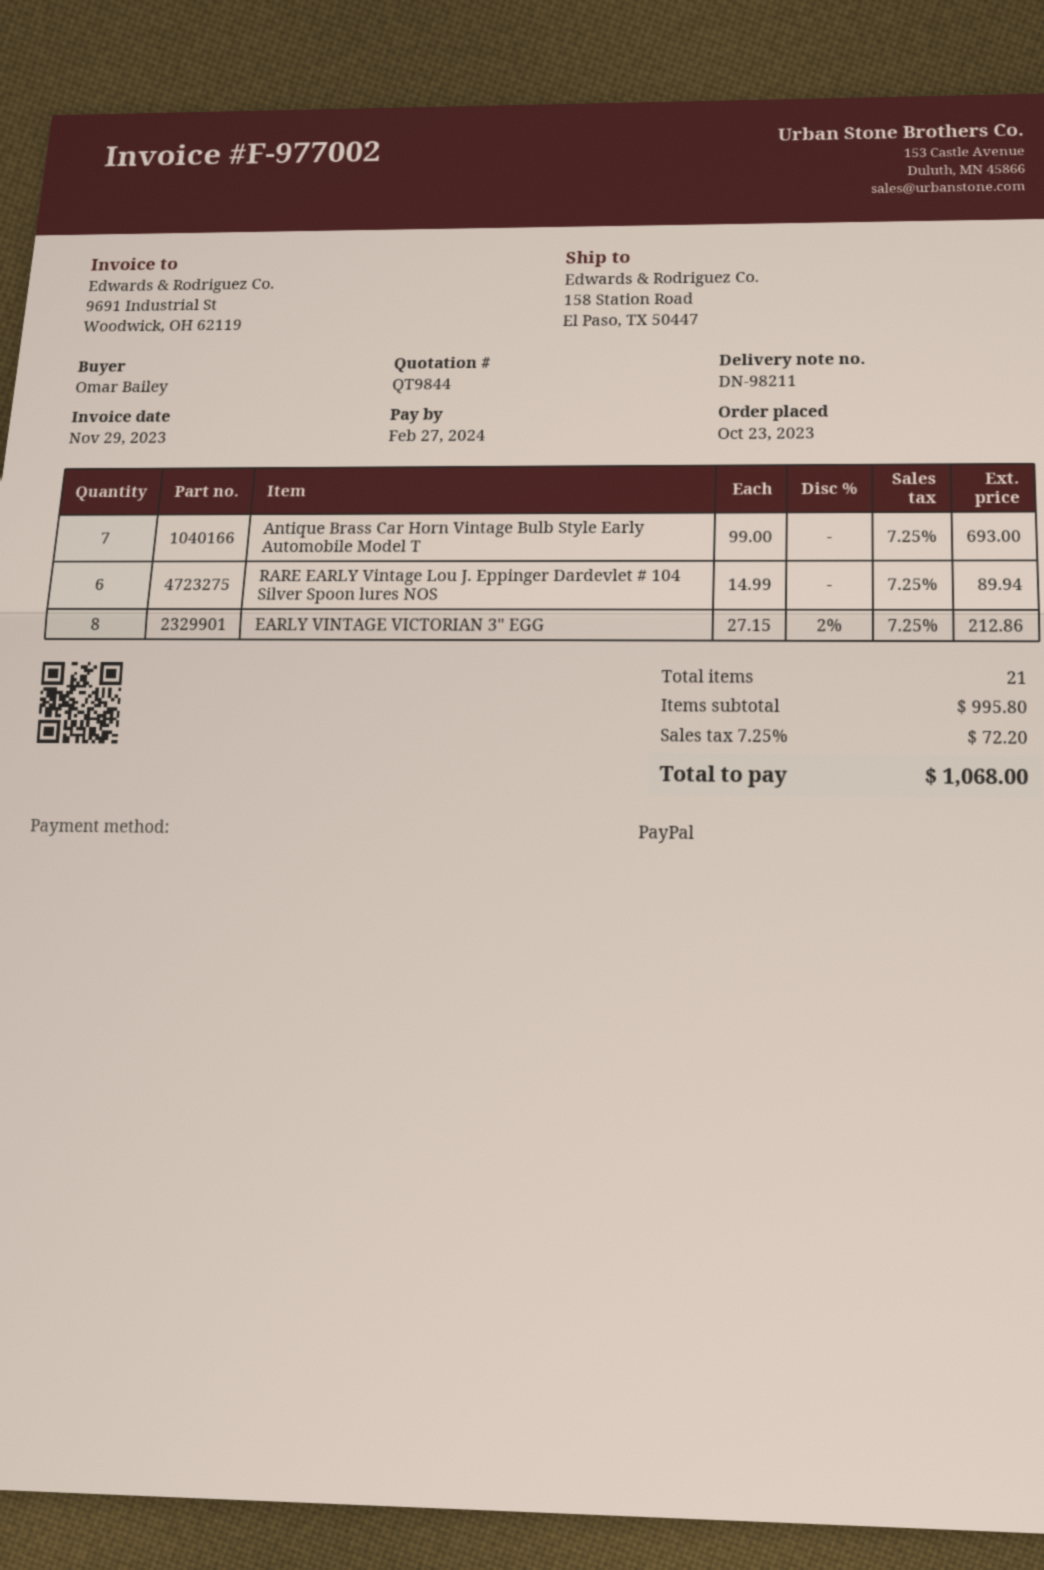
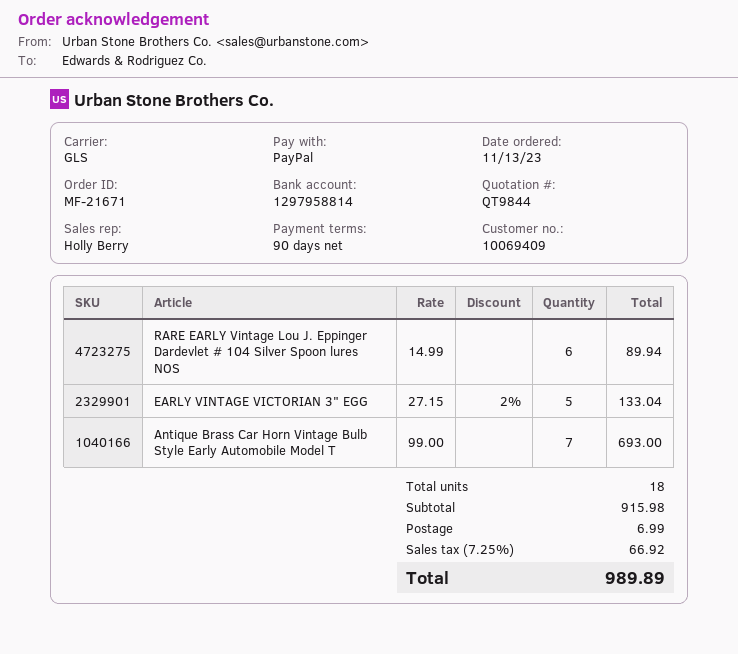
order date: 2023-10-23 -> 2023-11-13
EARLY VINTAGE VICTORIAN 3" EGG: 8 x 27.15 - 2% = 212.86 -> 5 x 27.15 - 2% = 133.04
total quantity: 21 -> 18
subtotal: 995.80 -> 915.98
shipping: none -> 6.99
tax: 7.25% = 72.20 -> 7.25% = 66.92
total: 1068.00 -> 989.89

